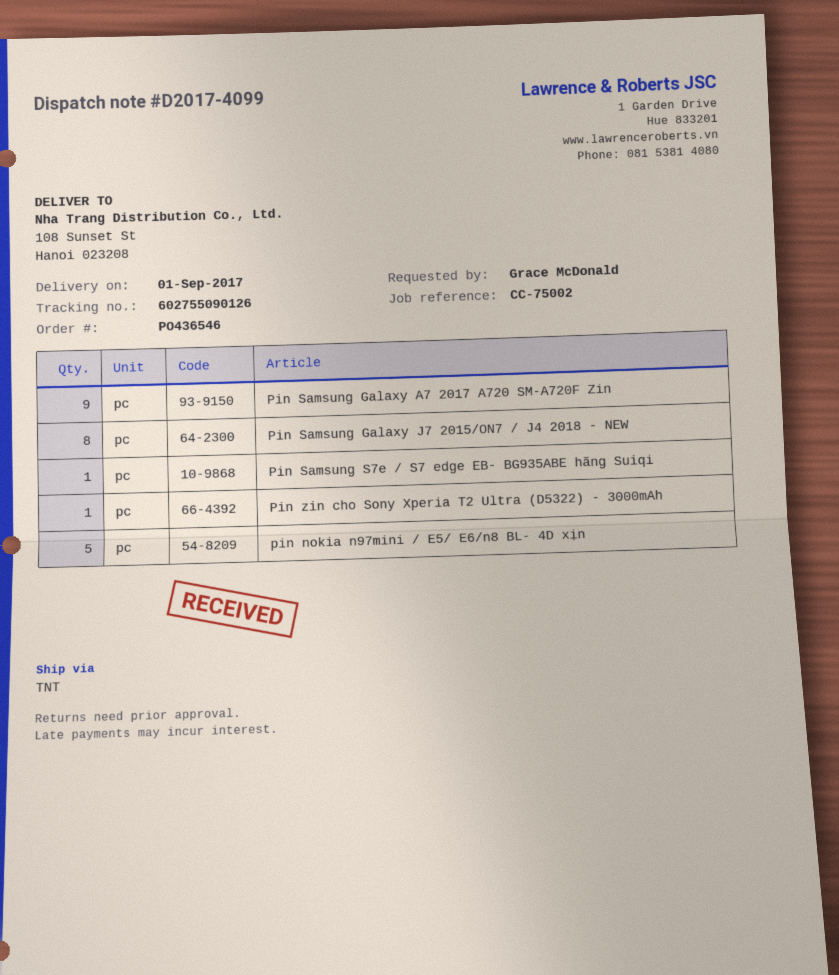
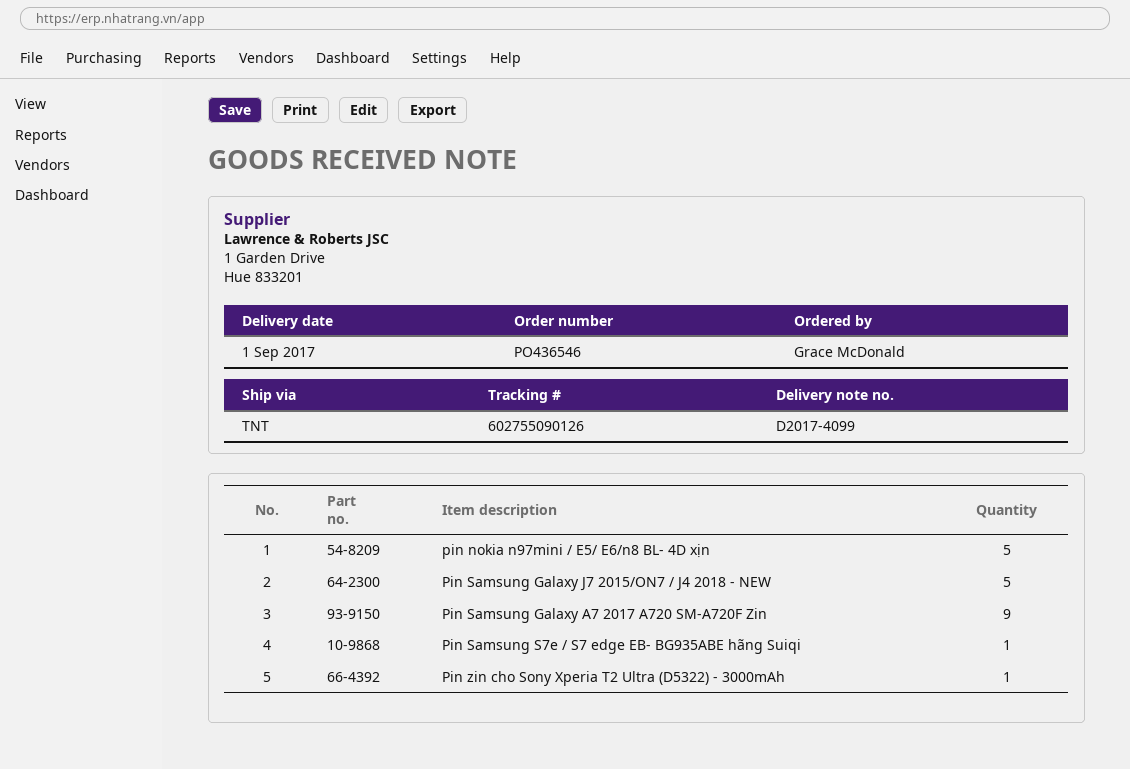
Pin Samsung Galaxy J7 2015/ON7 / J4 2018 - NEW: 8 -> 5

